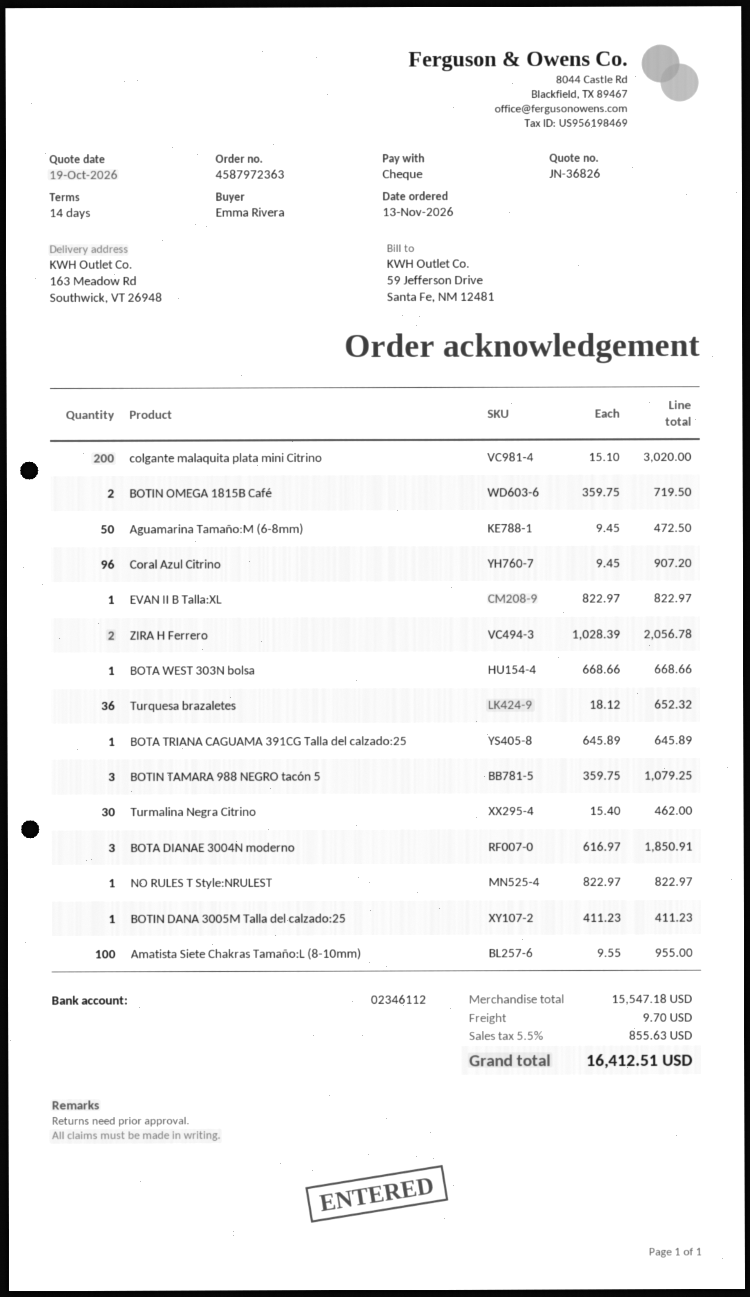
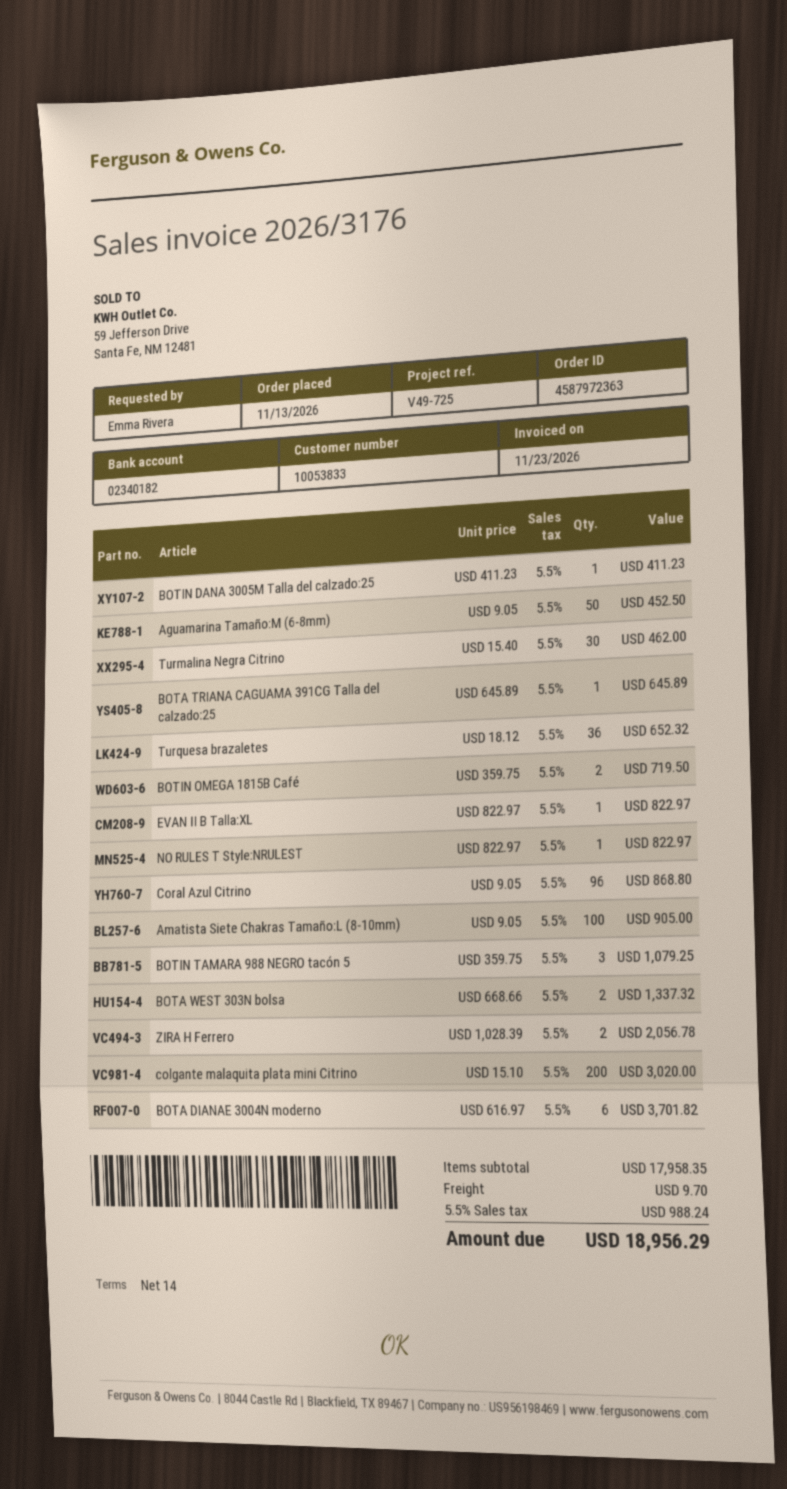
bank account: 02346112 -> 02340182
Aguamarina Tamaño:M (6-8mm): 50 x 9.45 = 472.50 -> 50 x 9.05 = 452.50
Coral Azul Citrino: 96 x 9.45 = 907.20 -> 96 x 9.05 = 868.80
BOTA WEST 303N bolsa: 1 x 668.66 = 668.66 -> 2 x 668.66 = 1337.32
BOTA DIANAE 3004N moderno: 3 x 616.97 = 1850.91 -> 6 x 616.97 = 3701.82
Amatista Siete Chakras Tamaño:L (8-10mm): 100 x 9.55 = 955.00 -> 100 x 9.05 = 905.00
subtotal: 15547.18 -> 17958.35
tax: 5.5% = 855.63 -> 5.5% = 988.24
total: 16412.51 -> 18956.29

